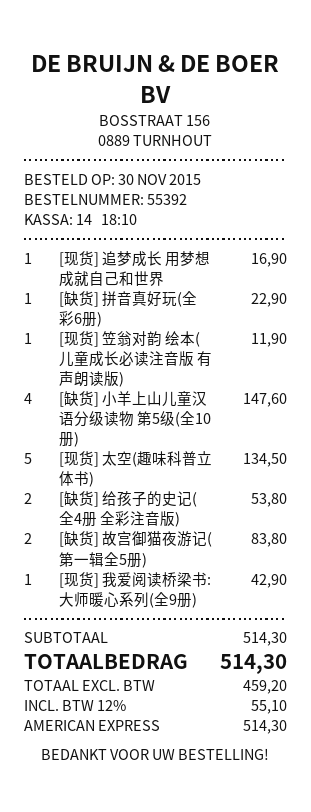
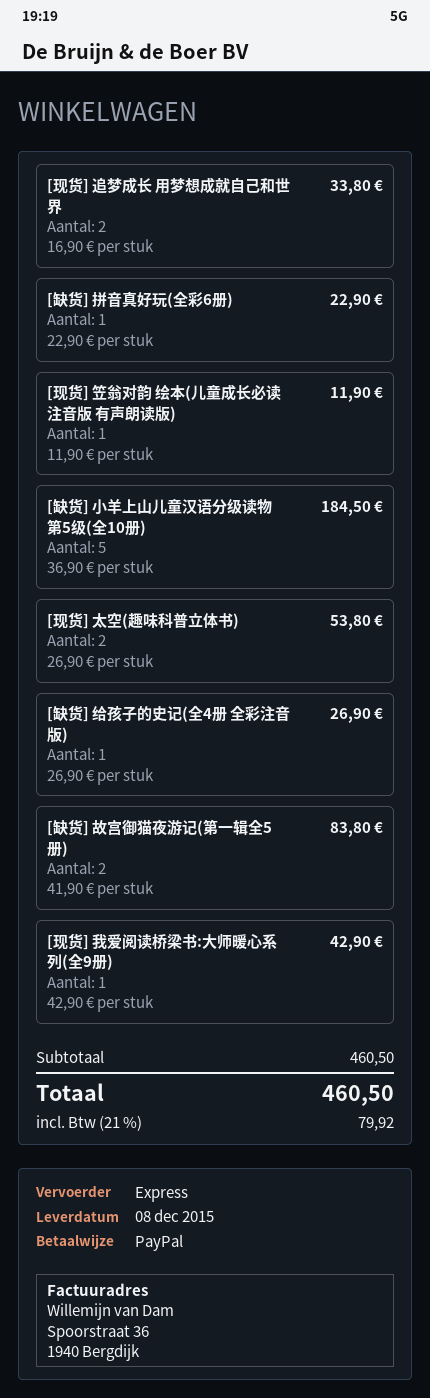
payment method: American Express -> PayPal
[现货] 追梦成长 用梦想成就自己和世界: 1 for 16.90 -> 2 for 33.80
[缺货] 小羊上山儿童汉语分级读物 第5级(全10册): 4 for 147.60 -> 5 for 184.50
[现货] 太空(趣味科普立体书): 5 for 134.50 -> 2 for 53.80
[缺货] 给孩子的史记(全4册 全彩注音版): 2 for 53.80 -> 1 for 26.90
subtotal: 514.30 -> 460.50
tax: 12% = 55.10 -> 21% = 79.92
total: 514.30 -> 460.50

